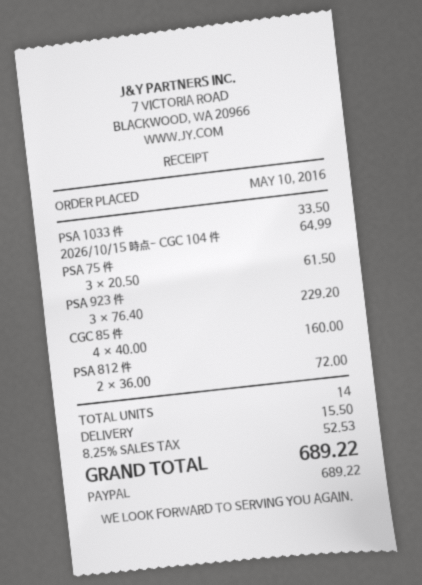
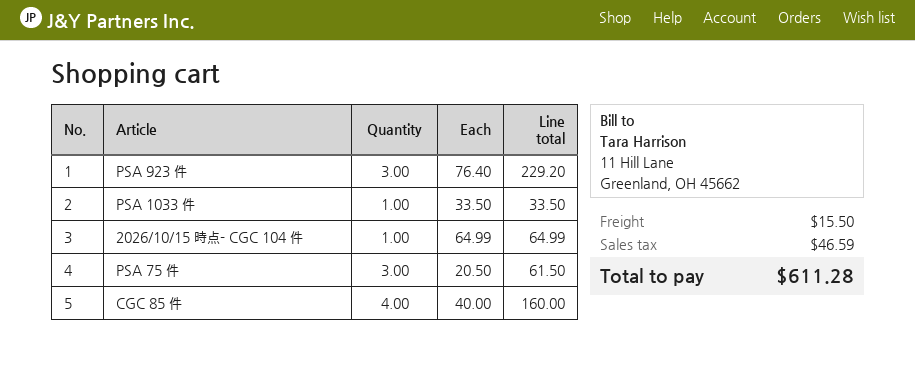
PSA 812 件: 2 x 36.00 = 72.00 -> none
tax: 52.53 -> 46.59
total: 689.22 -> 611.28

